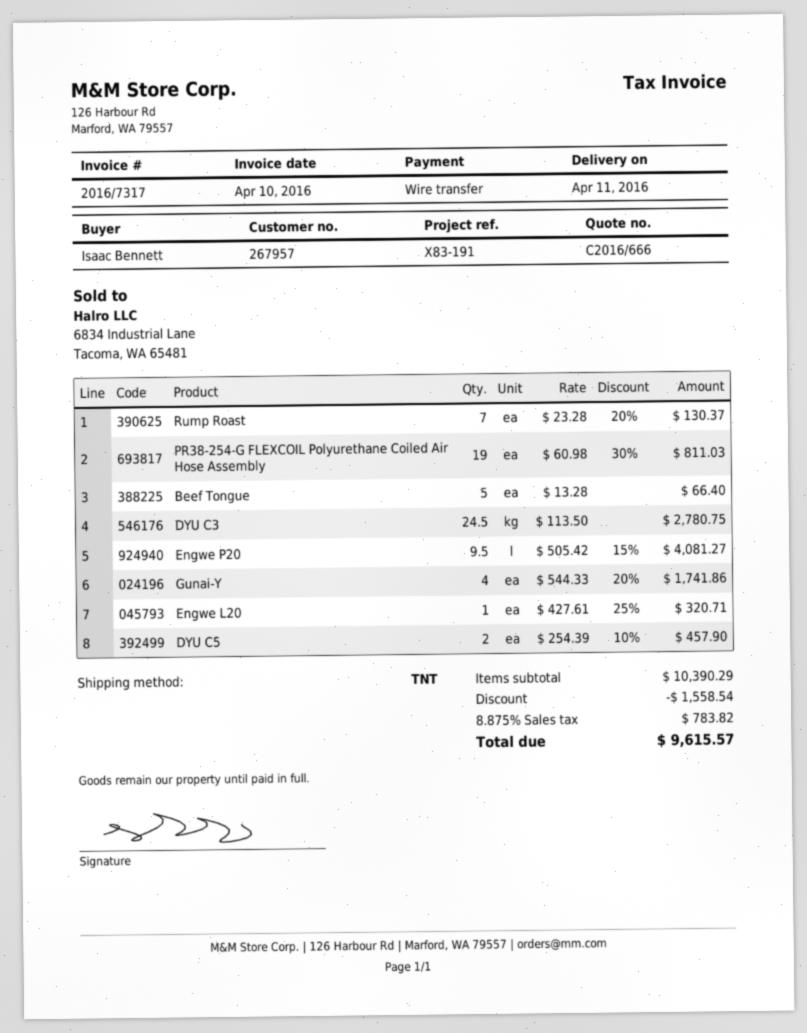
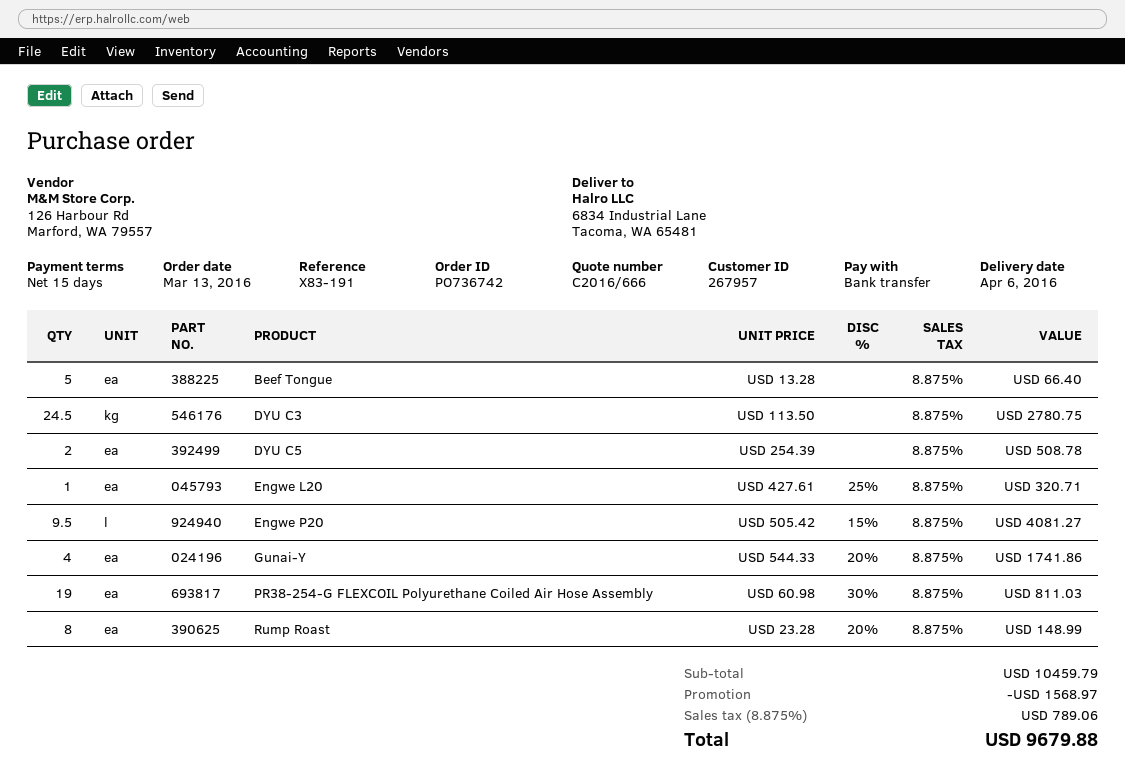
delivery date: 2016-04-11 -> 2016-04-06
Rump Roast: 7 x 23.28 - 20% = 130.37 -> 8 x 23.28 - 20% = 148.99
DYU C5: 2 x 254.39 - 10% = 457.90 -> 2 x 254.39 = 508.78
subtotal: 10390.29 -> 10459.79
discount: 1558.54 -> 1568.97
tax: 8.875% = 783.82 -> 8.875% = 789.06
total: 9615.57 -> 9679.88

